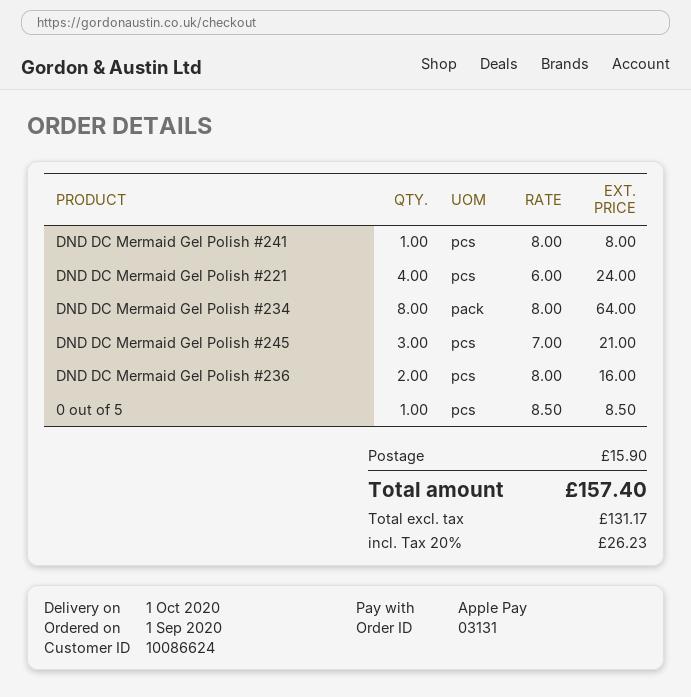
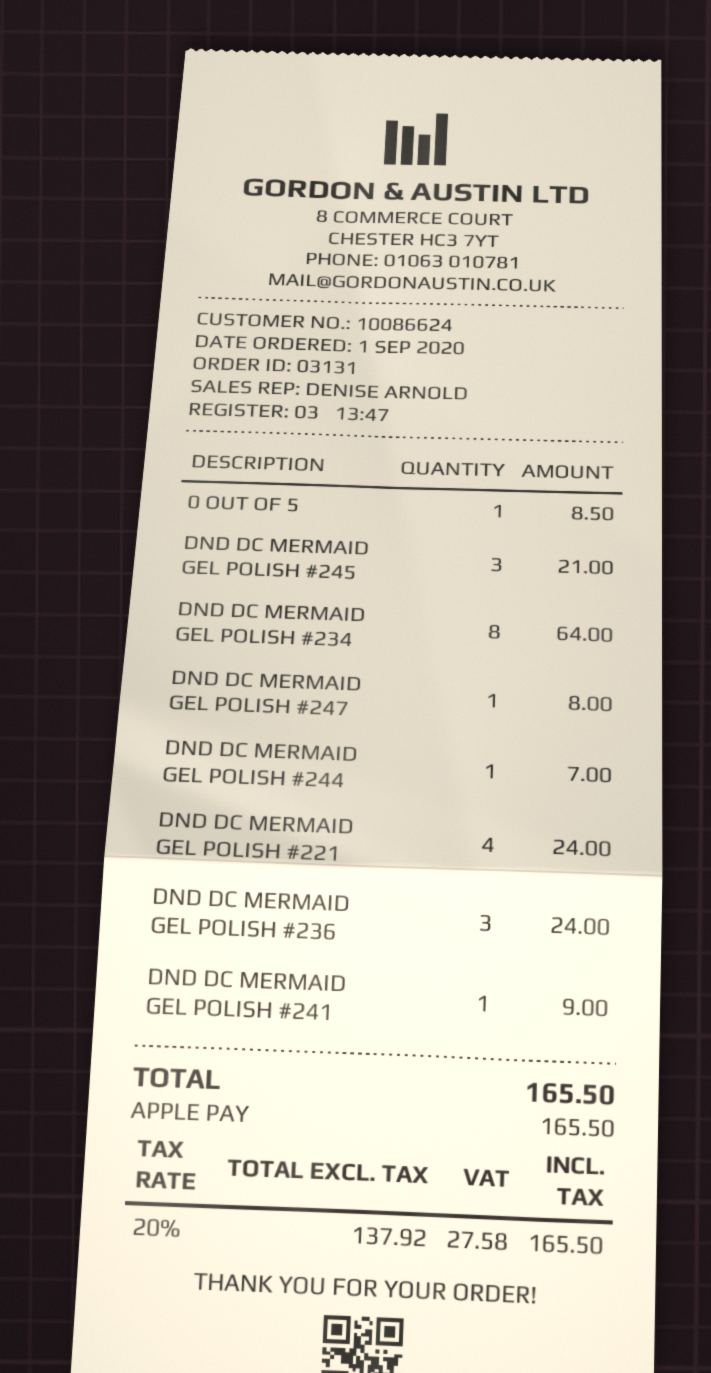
DND DC Mermaid Gel Polish #241: 1 for 8.00 -> 1 for 9.00
DND DC Mermaid Gel Polish #236: 2 for 16.00 -> 3 for 24.00
DND DC MERMAID GEL POLISH #247: none -> 1 for 8.00
DND DC MERMAID GEL POLISH #244: none -> 1 for 7.00
shipping: 15.90 -> none
net: 131.17 -> 137.92
tax: 20% = 26.23 -> 20% = 27.58
total: 157.40 -> 165.50

